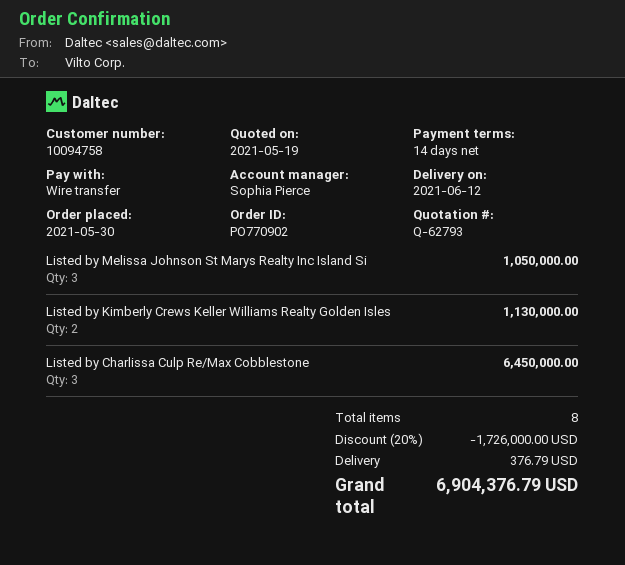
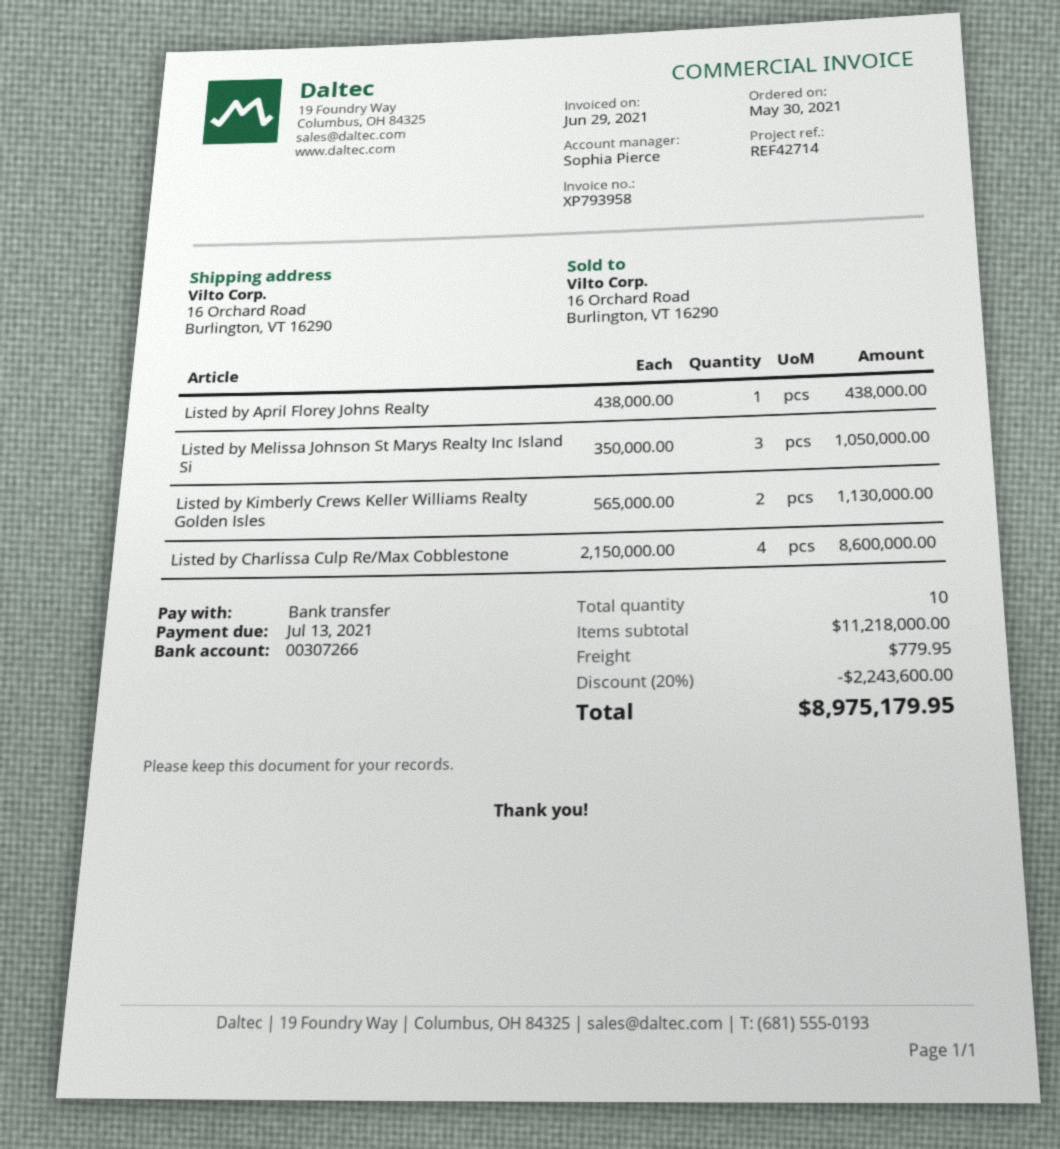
Listed by Charlissa Culp Re/Max Cobblestone: 3 for 6450000.00 -> 4 for 8600000.00
Listed by April Florey Johns Realty: none -> 1 for 438000.00
total quantity: 8 -> 10
discount: 20% = 1726000.00 -> 20% = 2243600.00
shipping: 376.79 -> 779.95
total: 6904376.79 -> 8975179.95

